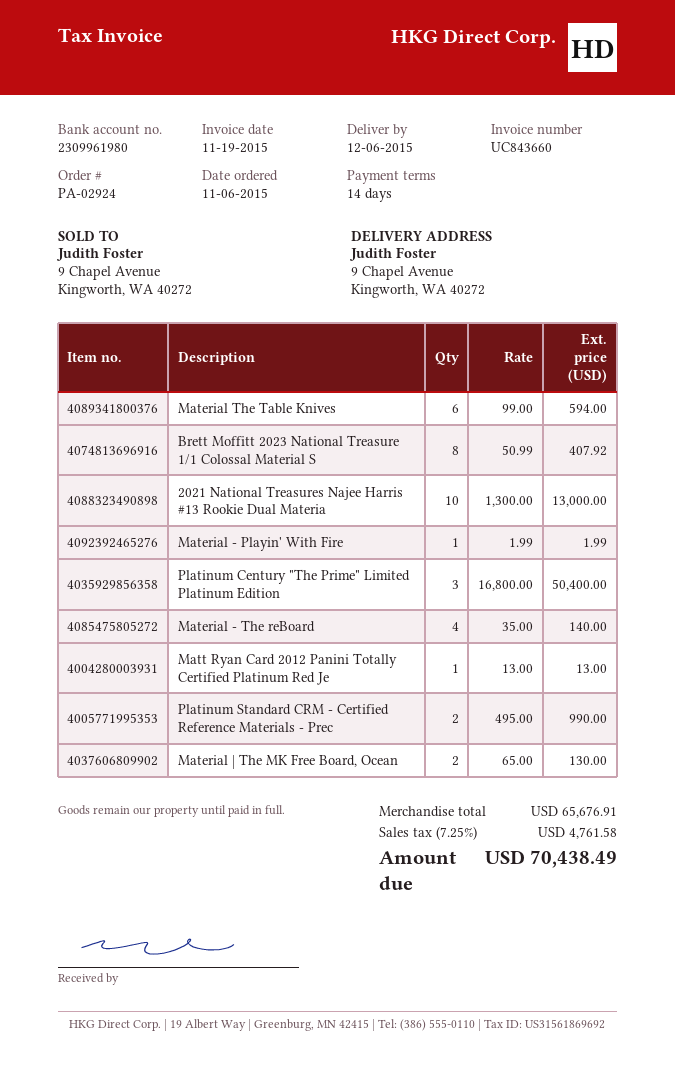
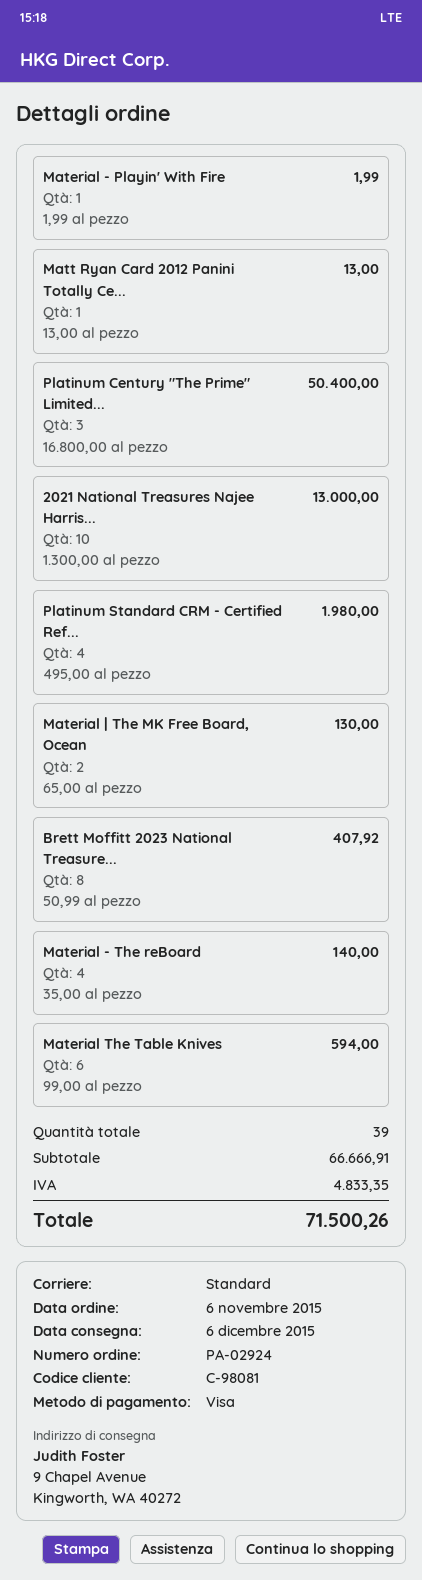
Platinum Standard CRM - Certified Reference Materials - Prec: 2 x 495.00 = 990.00 -> 4 x 495.00 = 1980.00
subtotal: 65676.91 -> 66666.91
tax: 4761.58 -> 4833.35
total: 70438.49 -> 71500.26

